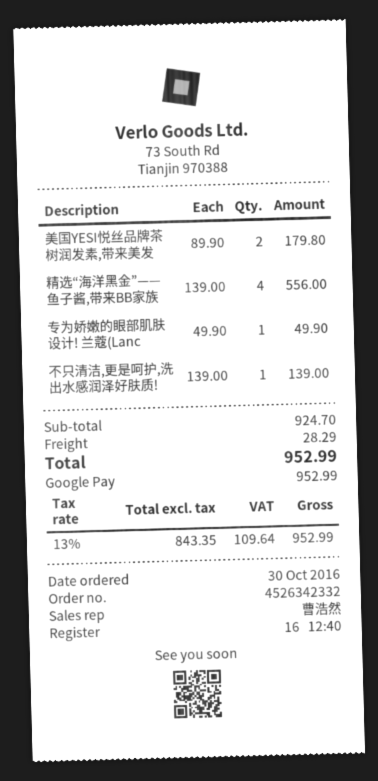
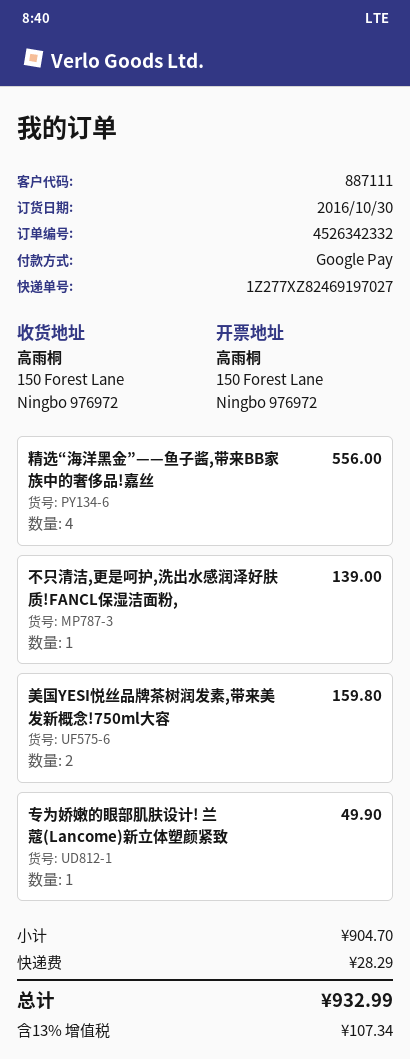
美国YESI悦丝品牌茶树润发素,带来美发: 2 for 179.80 -> 2 for 159.80
subtotal: 924.70 -> 904.70
tax: 13% = 109.64 -> 13% = 107.34
total: 952.99 -> 932.99

